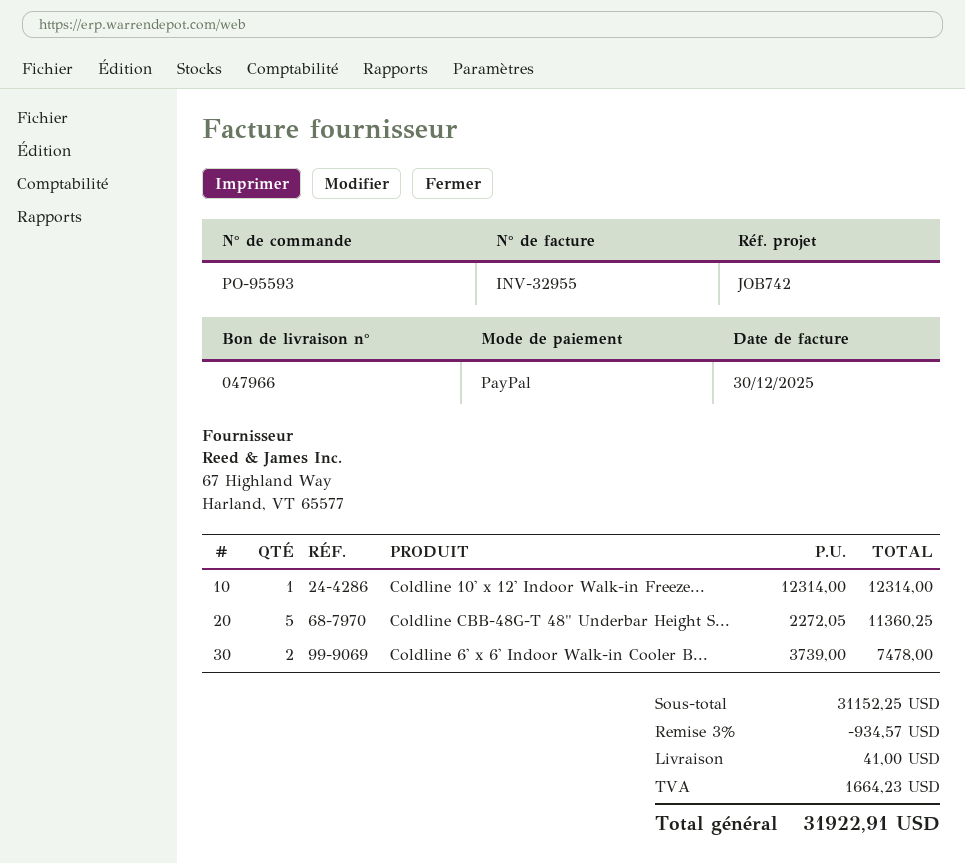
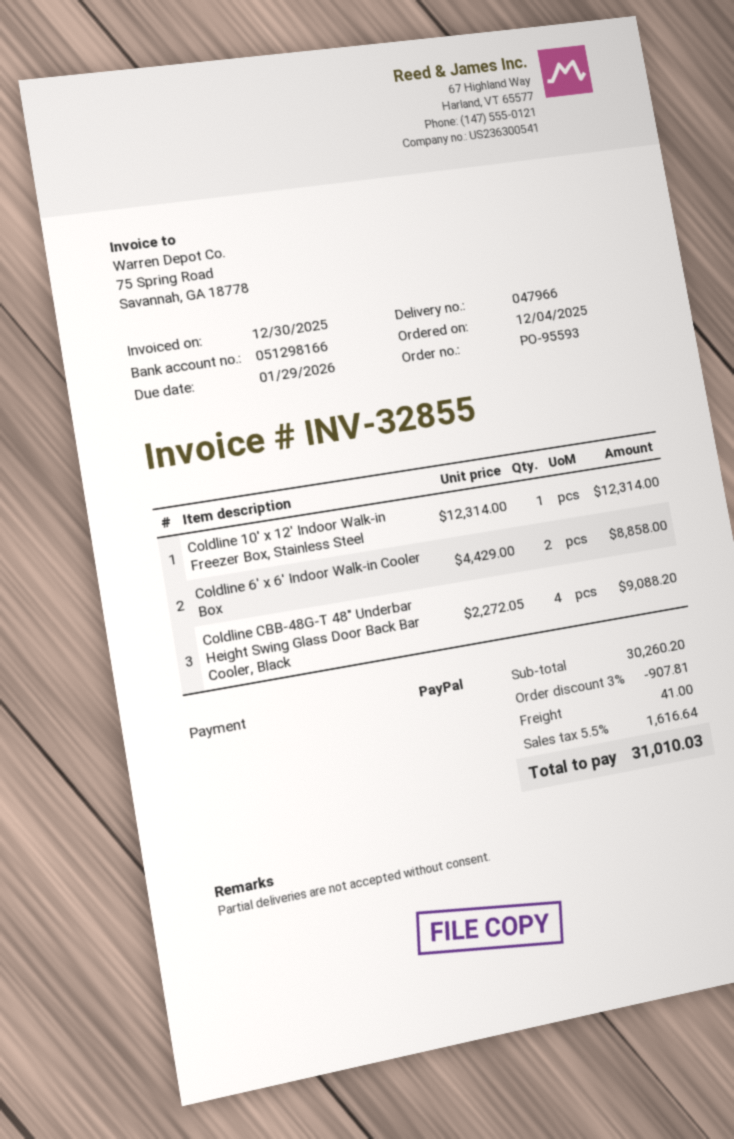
invoice number: INV-32955 -> INV-32855
Coldline CBB-48G-T 48" Underbar Height S...: 5 x 2272.05 = 11360.25 -> 4 x 2272.05 = 9088.20
Coldline 6' x 6' Indoor Walk-in Cooler B...: 2 x 3739.00 = 7478.00 -> 2 x 4429.00 = 8858.00
subtotal: 31152.25 -> 30260.20
discount: 3% = 934.57 -> 3% = 907.81
tax: 1664.23 -> 1616.64
total: 31922.91 -> 31010.03

